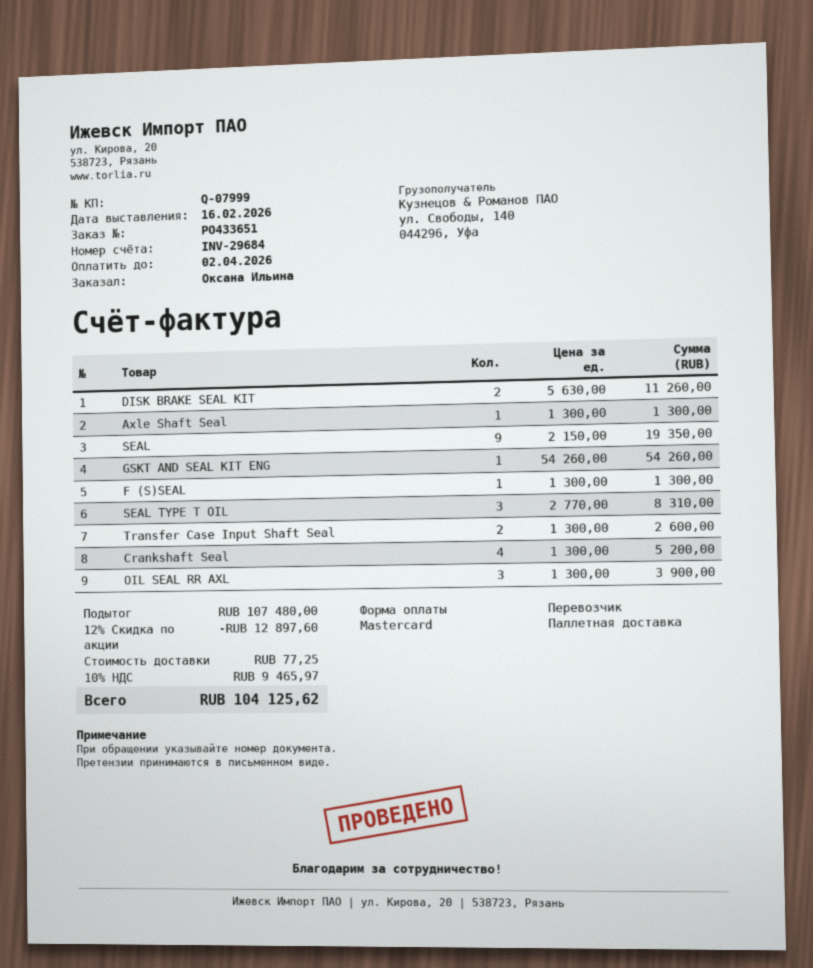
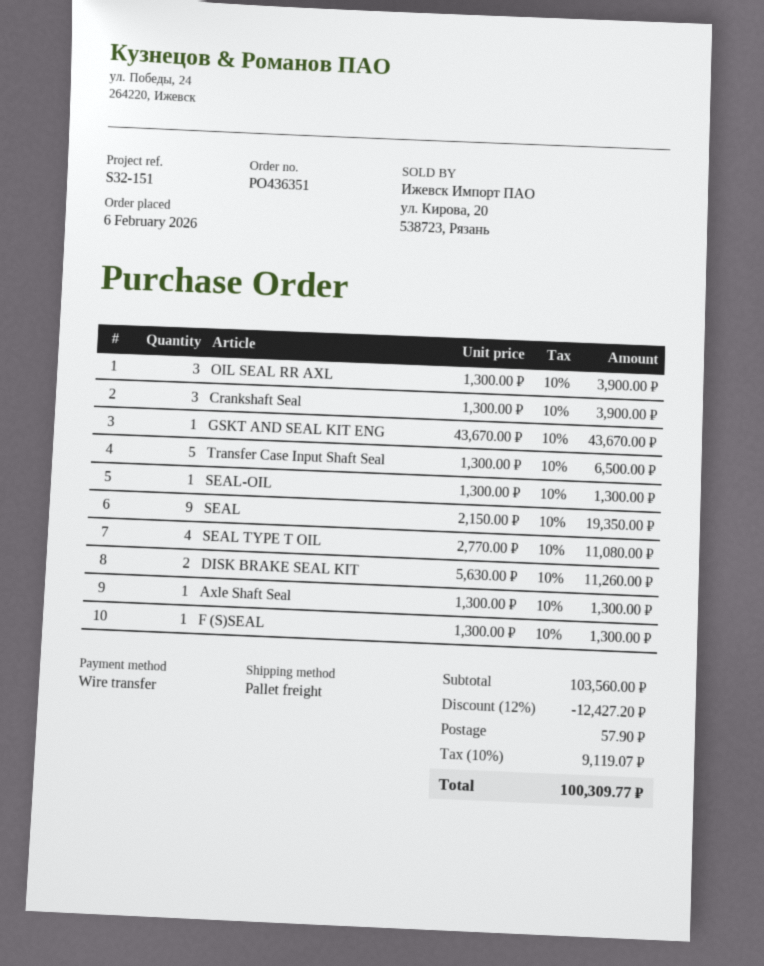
order number: PO433651 -> PO436351
payment method: Mastercard -> bank transfer
GSKT AND SEAL KIT ENG: 1 x 54260.00 = 54260.00 -> 1 x 43670.00 = 43670.00
SEAL TYPE T OIL: 3 x 2770.00 = 8310.00 -> 4 x 2770.00 = 11080.00
Transfer Case Input Shaft Seal: 2 x 1300.00 = 2600.00 -> 5 x 1300.00 = 6500.00
Crankshaft Seal: 4 x 1300.00 = 5200.00 -> 3 x 1300.00 = 3900.00
SEAL-OIL: none -> 1 x 1300.00 = 1300.00
subtotal: 107480.00 -> 103560.00
discount: 12% = 12897.60 -> 12% = 12427.20
shipping: 77.25 -> 57.90
tax: 10% = 9465.97 -> 10% = 9119.07
total: 104125.62 -> 100309.77

